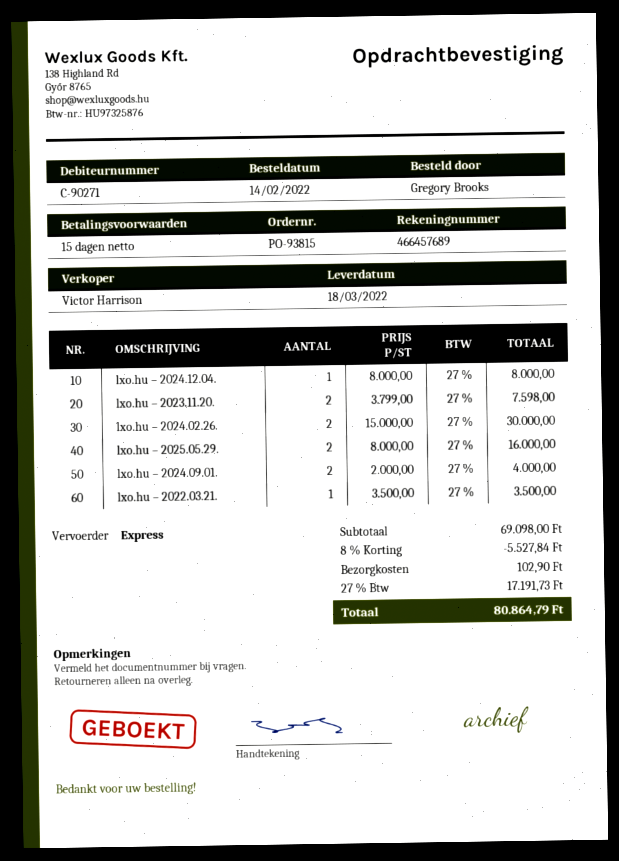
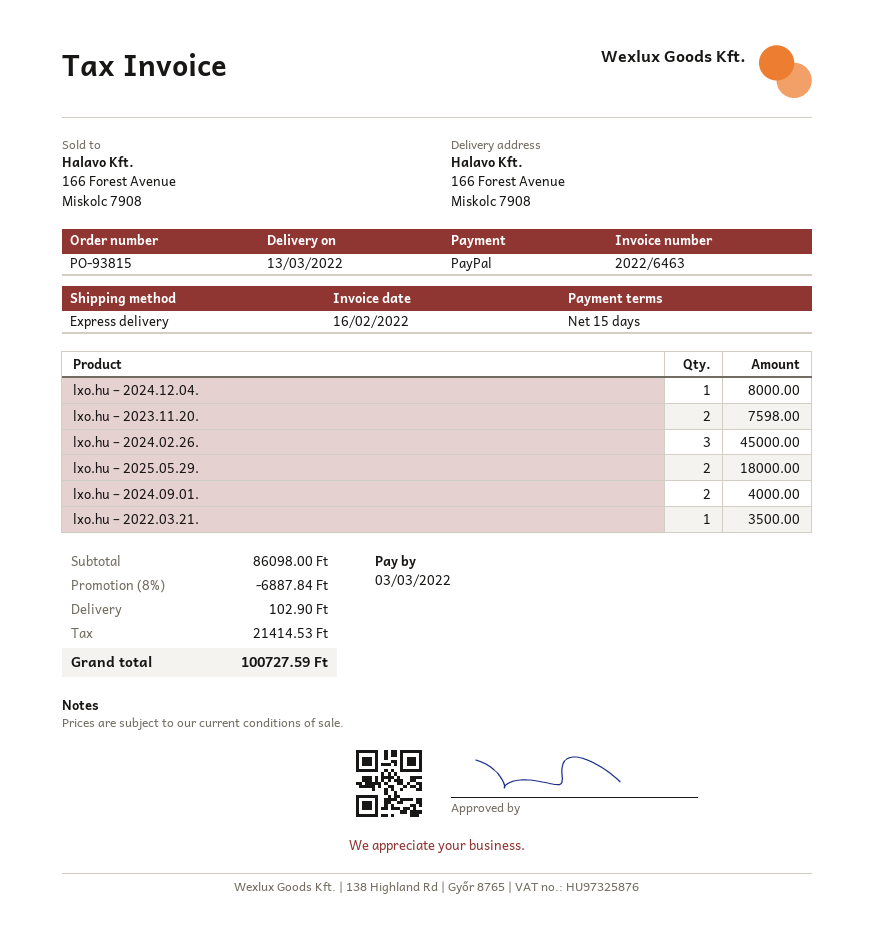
delivery date: 2022-03-18 -> 2022-03-13
lxo.hu – 2024.02.26.: 2 for 30000.00 -> 3 for 45000.00
lxo.hu – 2025.05.29.: 2 for 16000.00 -> 2 for 18000.00
subtotal: 69098.00 -> 86098.00
discount: 8% = 5527.84 -> 8% = 6887.84
tax: 17191.73 -> 21414.53
total: 80864.79 -> 100727.59

